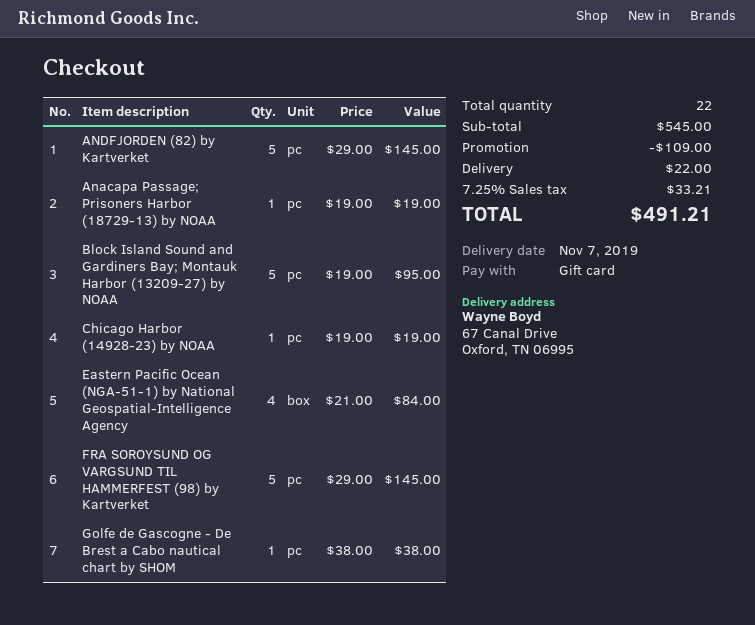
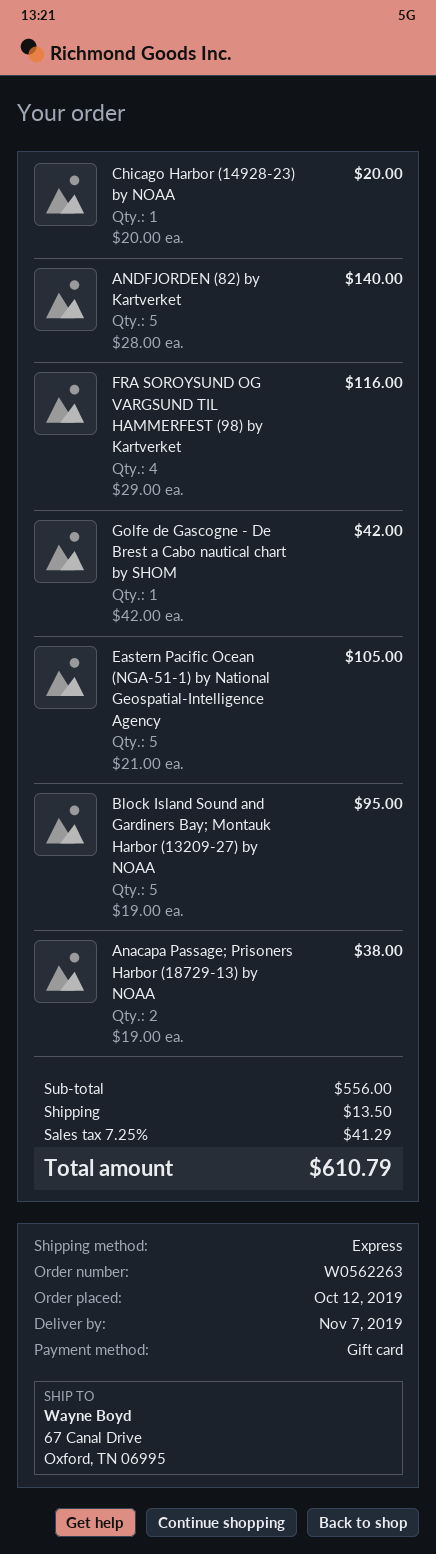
ANDFJORDEN (82) by Kartverket: 5 x 29.00 = 145.00 -> 5 x 28.00 = 140.00
Anacapa Passage; Prisoners Harbor (18729-13) by NOAA: 1 x 19.00 = 19.00 -> 2 x 19.00 = 38.00
Chicago Harbor (14928-23) by NOAA: 1 x 19.00 = 19.00 -> 1 x 20.00 = 20.00
Eastern Pacific Ocean (NGA-51-1) by National Geospatial-Intelligence Agency: 4 x 21.00 = 84.00 -> 5 x 21.00 = 105.00
FRA SOROYSUND OG VARGSUND TIL HAMMERFEST (98) by Kartverket: 5 x 29.00 = 145.00 -> 4 x 29.00 = 116.00
Golfe de Gascogne - De Brest a Cabo nautical chart by SHOM: 1 x 38.00 = 38.00 -> 1 x 42.00 = 42.00
subtotal: 545.00 -> 556.00
discount: 109.00 -> none
shipping: 22.00 -> 13.50
tax: 7.25% = 33.21 -> 7.25% = 41.29
total: 491.21 -> 610.79

